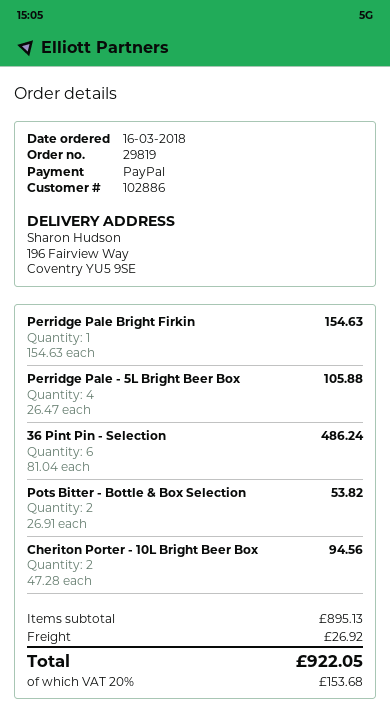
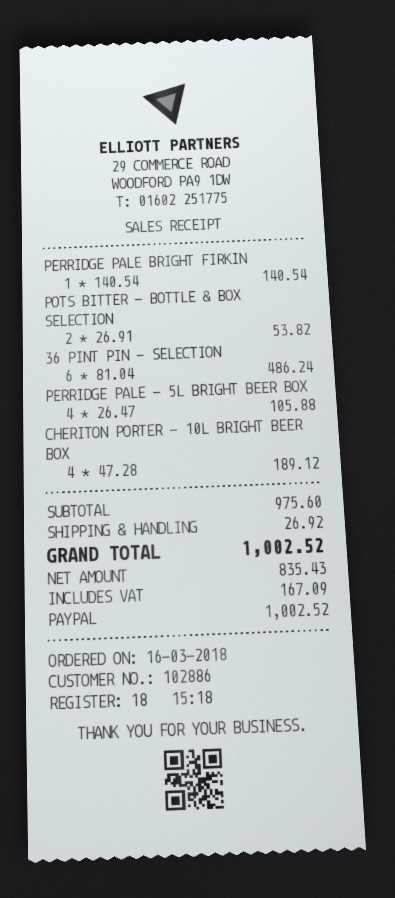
Perridge Pale Bright Firkin: 1 x 154.63 = 154.63 -> 1 x 140.54 = 140.54
Cheriton Porter - 10L Bright Beer Box: 2 x 47.28 = 94.56 -> 4 x 47.28 = 189.12
subtotal: 895.13 -> 975.60
tax: 153.68 -> 167.09
total: 922.05 -> 1002.52

